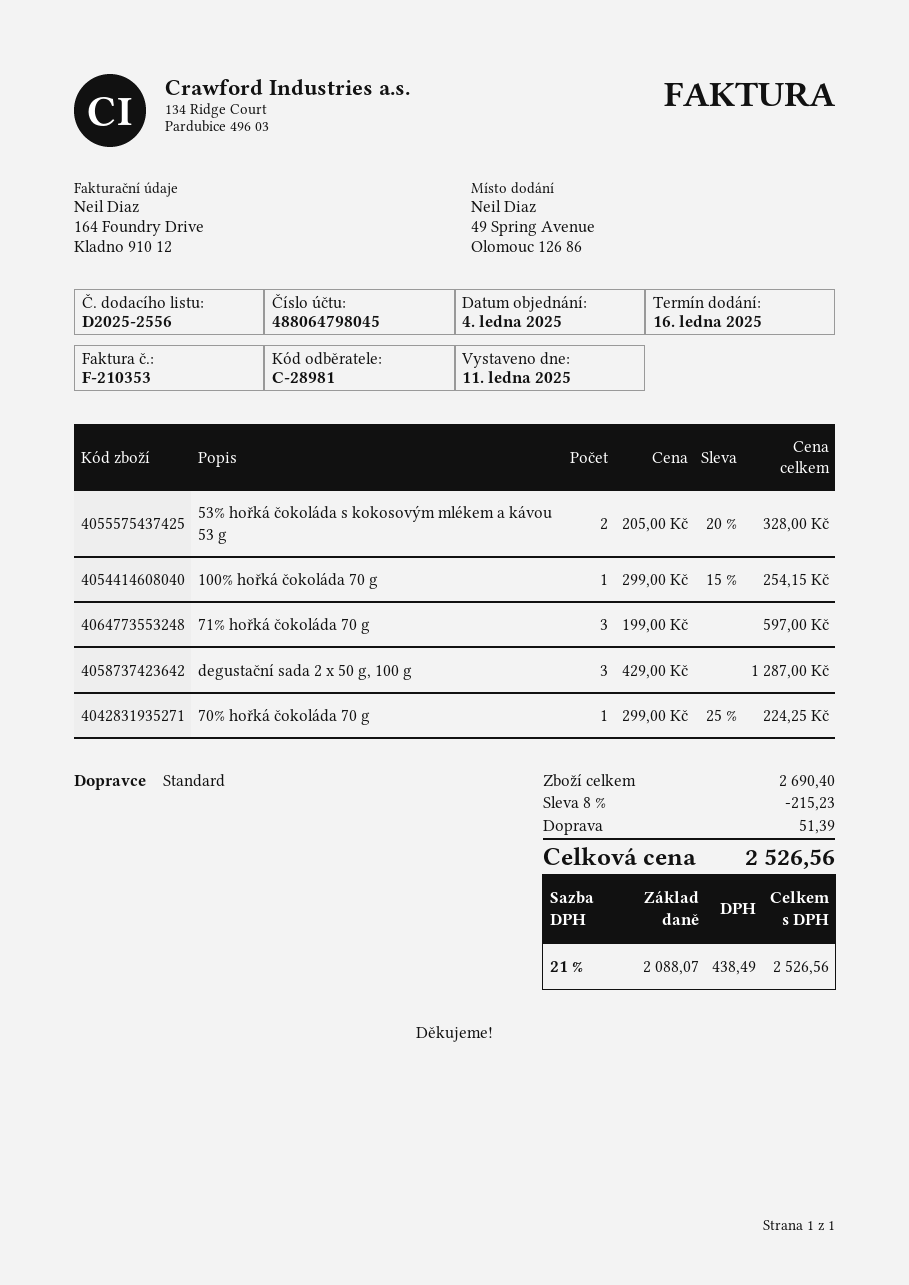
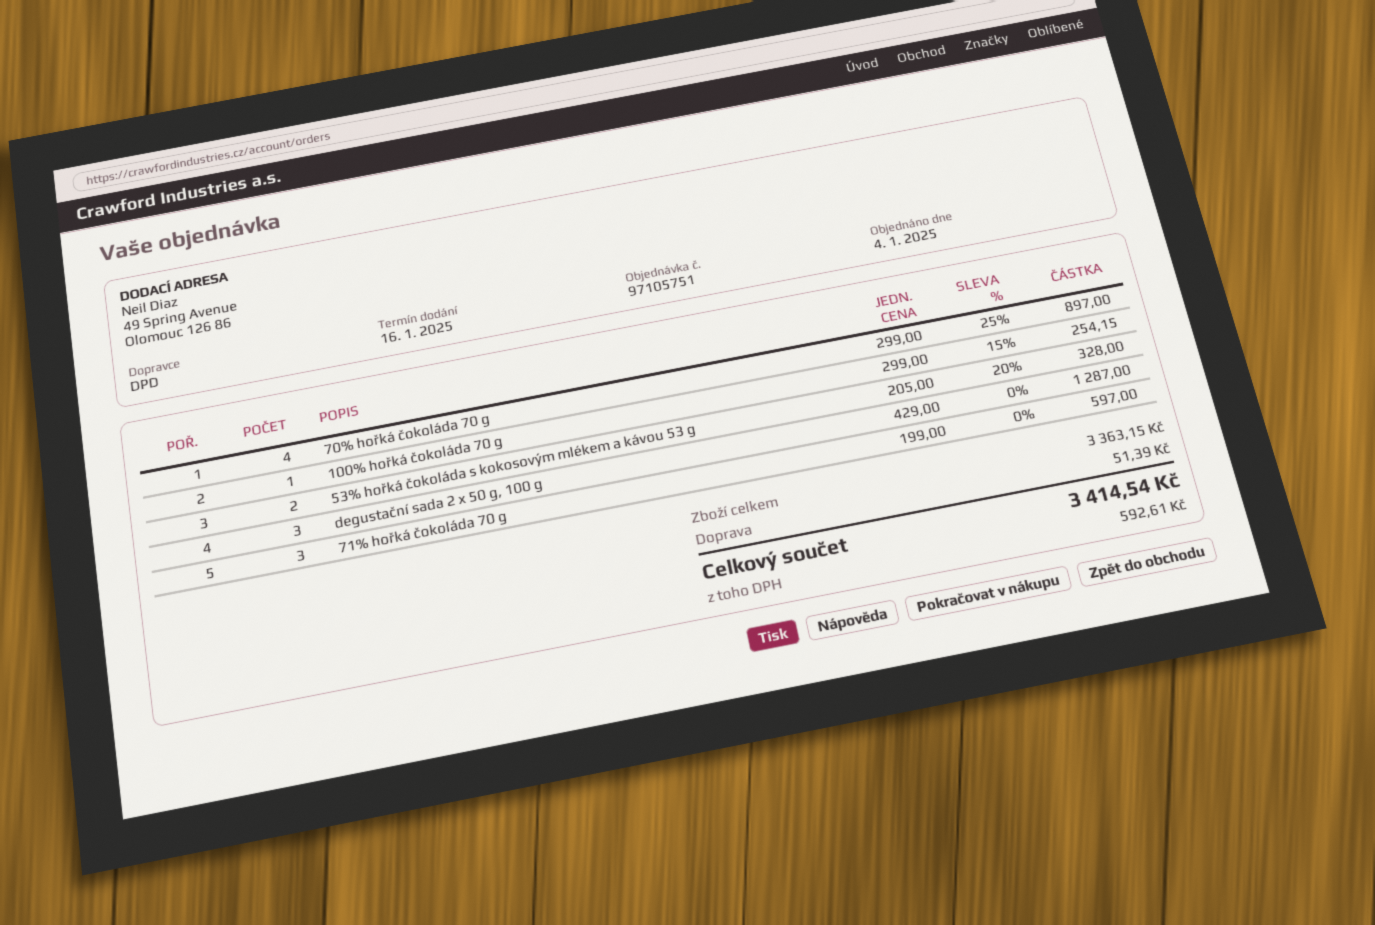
shipping method: standard -> DPD
70% hořká čokoláda 70 g: 1 x 299.00 - 25% = 224.25 -> 4 x 299.00 - 25% = 897.00
subtotal: 2690.40 -> 3363.15
discount: 8% = 215.23 -> none
tax: 438.49 -> 592.61
total: 2526.56 -> 3414.54

